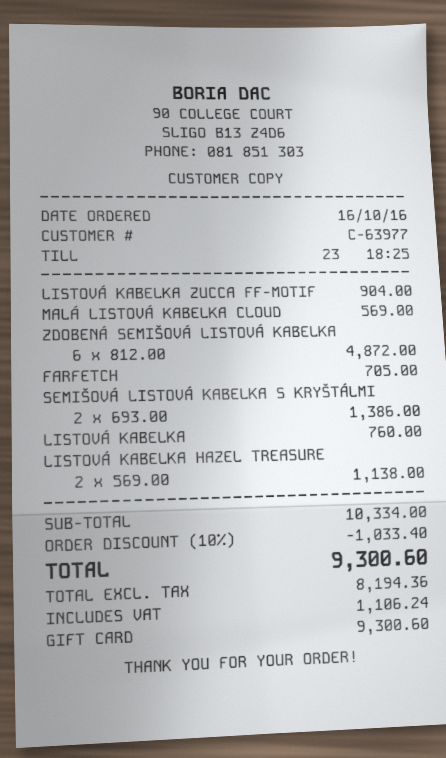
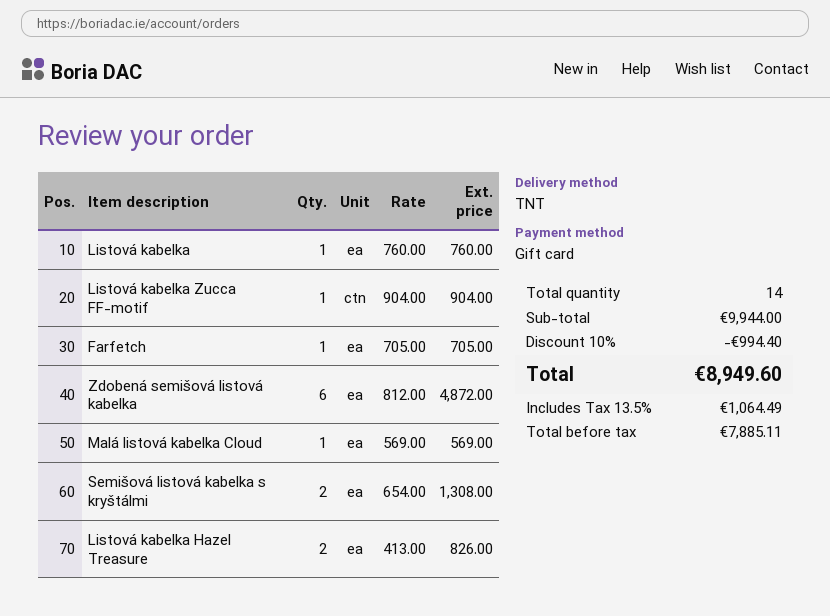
SEMIŠOVÁ LISTOVÁ KABELKA S KRYŠTÁLMI: 2 x 693.00 = 1386.00 -> 2 x 654.00 = 1308.00
LISTOVÁ KABELKA HAZEL TREASURE: 2 x 569.00 = 1138.00 -> 2 x 413.00 = 826.00
subtotal: 10334.00 -> 9944.00
discount: 10% = 1033.40 -> 10% = 994.40
net: 8194.36 -> 7885.11
tax: 1106.24 -> 1064.49
total: 9300.60 -> 8949.60

